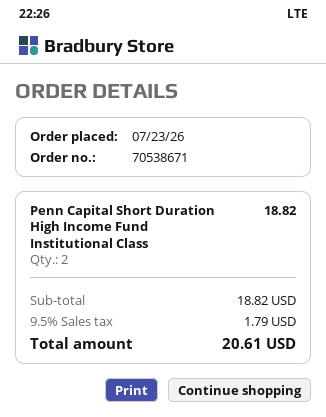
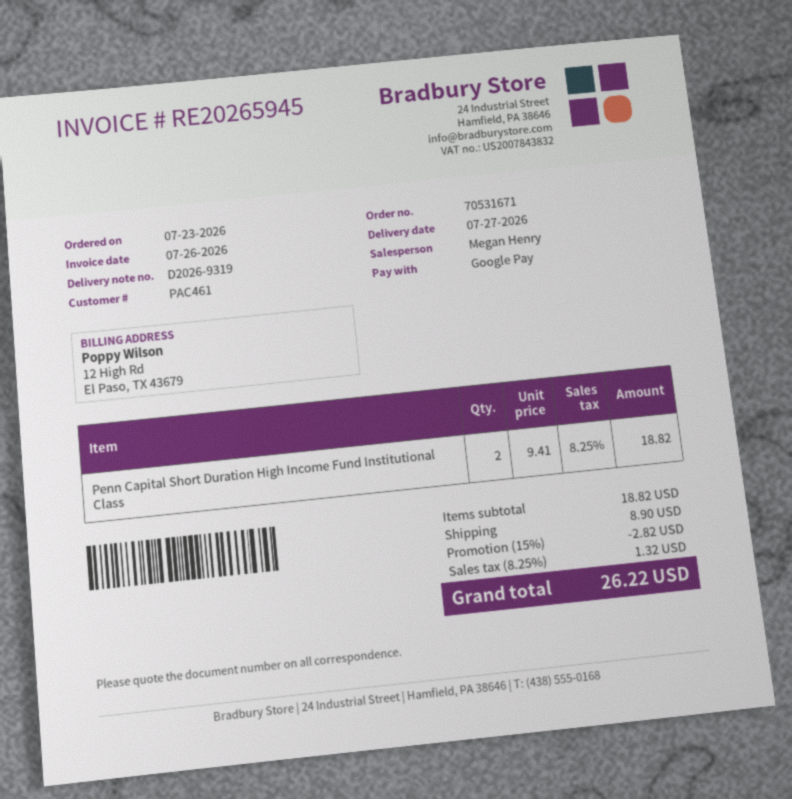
order number: 70538671 -> 70531671
discount: none -> 15% = 2.82
shipping: none -> 8.90
tax: 9.5% = 1.79 -> 8.25% = 1.32
total: 20.61 -> 26.22

